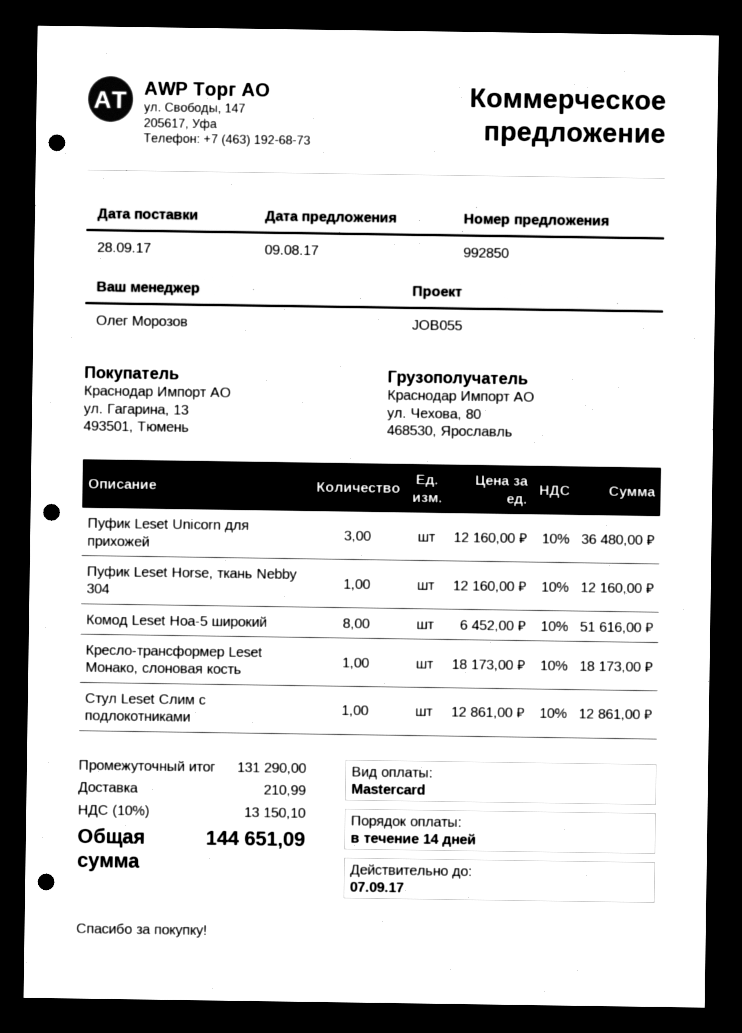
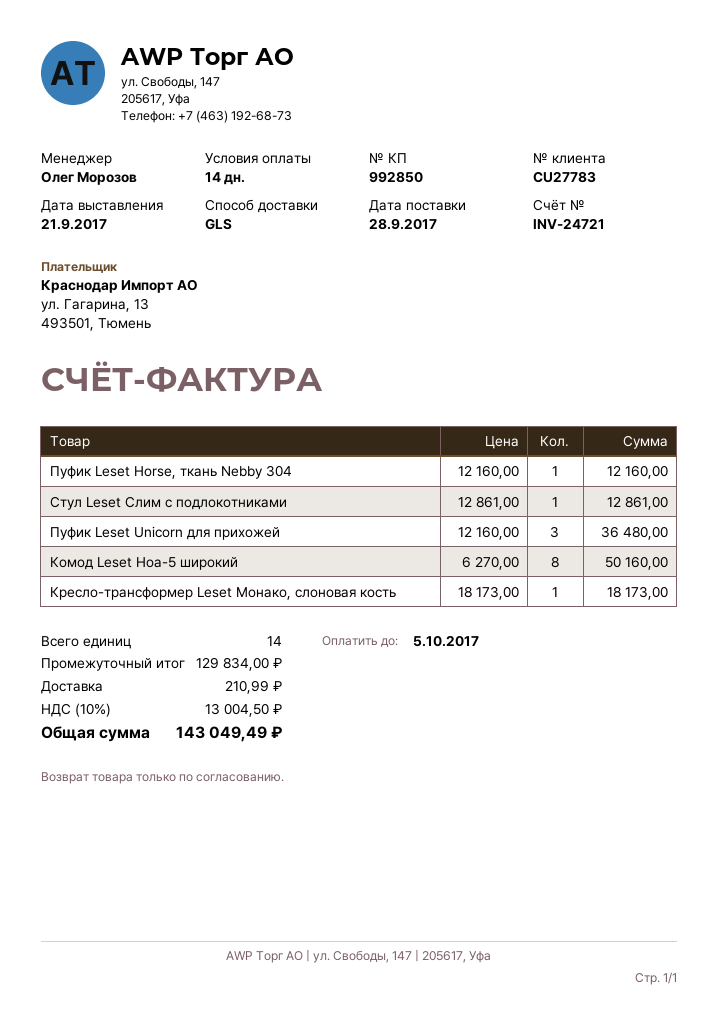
Комод Leset Ноа-5 широкий: 8 x 6452.00 = 51616.00 -> 8 x 6270.00 = 50160.00
subtotal: 131290.00 -> 129834.00
tax: 10% = 13150.10 -> 10% = 13004.50
total: 144651.09 -> 143049.49

